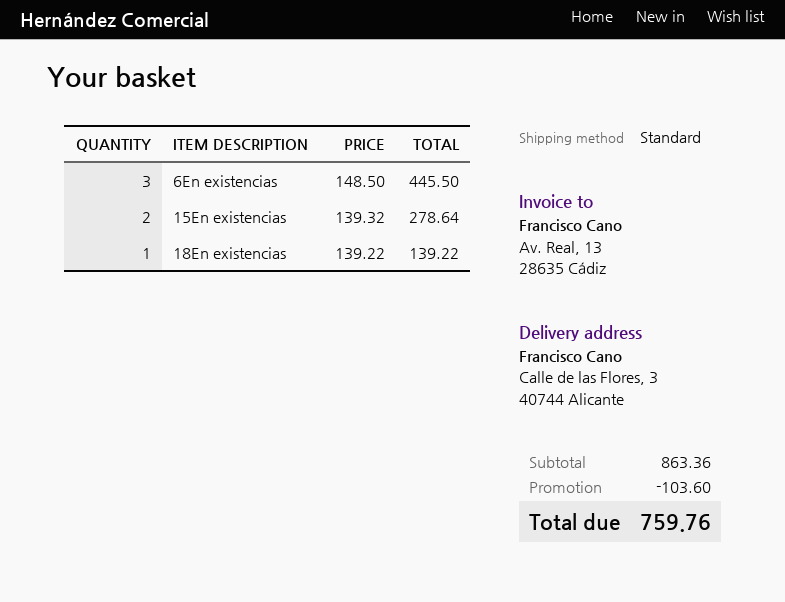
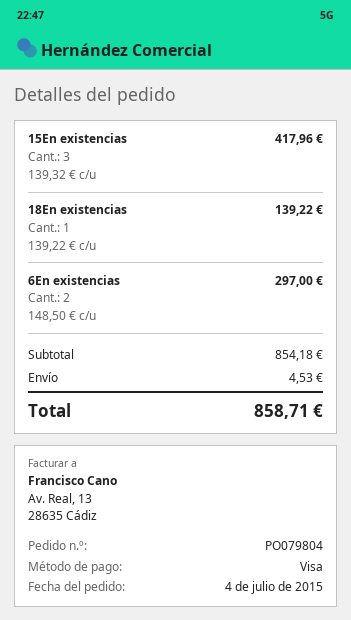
6En existencias: 3 x 148.50 = 445.50 -> 2 x 148.50 = 297.00
15En existencias: 2 x 139.32 = 278.64 -> 3 x 139.32 = 417.96
subtotal: 863.36 -> 854.18
discount: 103.60 -> none
shipping: none -> 4.53
total: 759.76 -> 858.71

